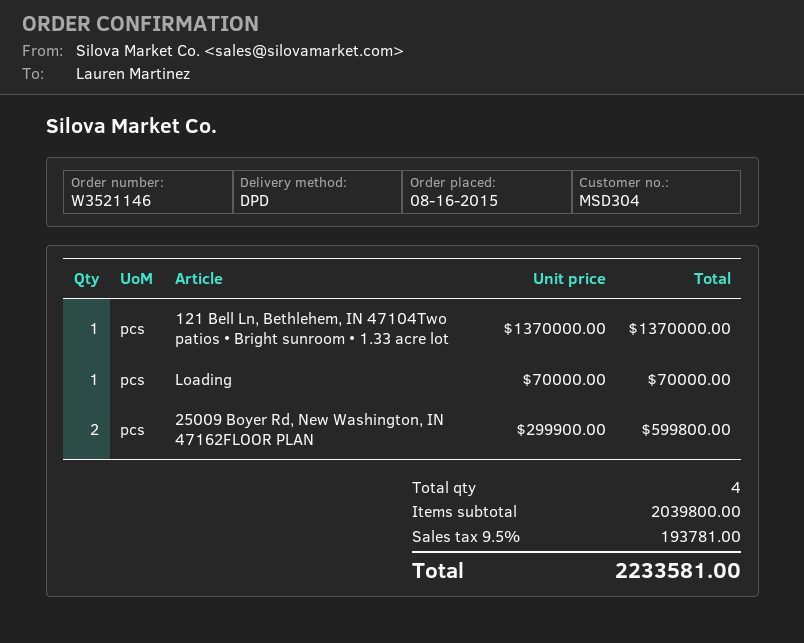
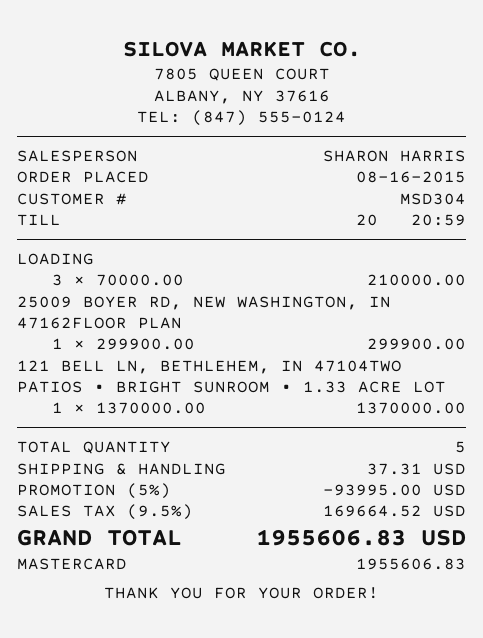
Loading: 1 x 70000.00 = 70000.00 -> 3 x 70000.00 = 210000.00
25009 Boyer Rd, New Washington, IN 47162FLOOR PLAN: 2 x 299900.00 = 599800.00 -> 1 x 299900.00 = 299900.00
total quantity: 4 -> 5
discount: none -> 5% = 93995.00
shipping: none -> 37.31
tax: 9.5% = 193781.00 -> 9.5% = 169664.52
total: 2233581.00 -> 1955606.83

